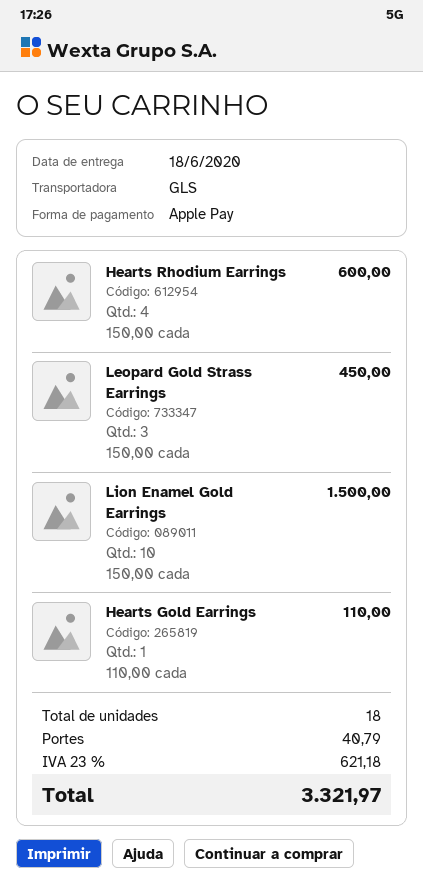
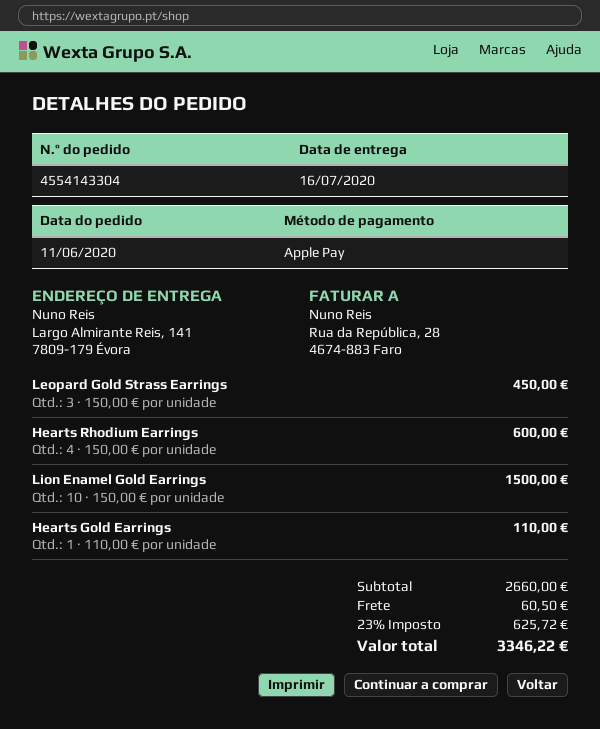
delivery date: 2020-06-18 -> 2020-07-16
shipping: 40.79 -> 60.50
tax: 23% = 621.18 -> 23% = 625.72
total: 3321.97 -> 3346.22

